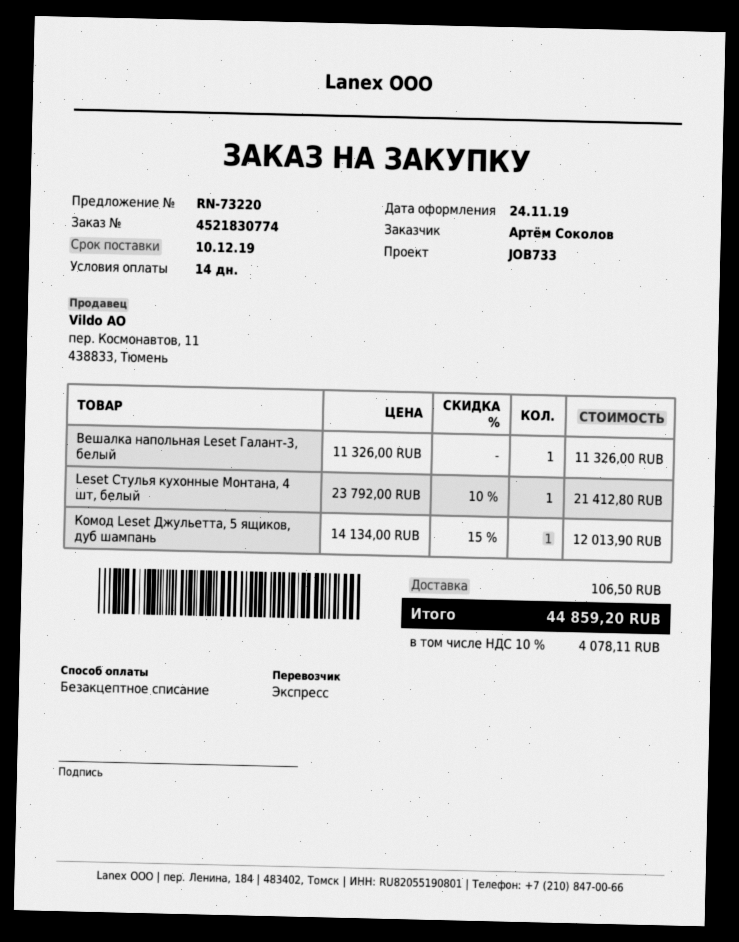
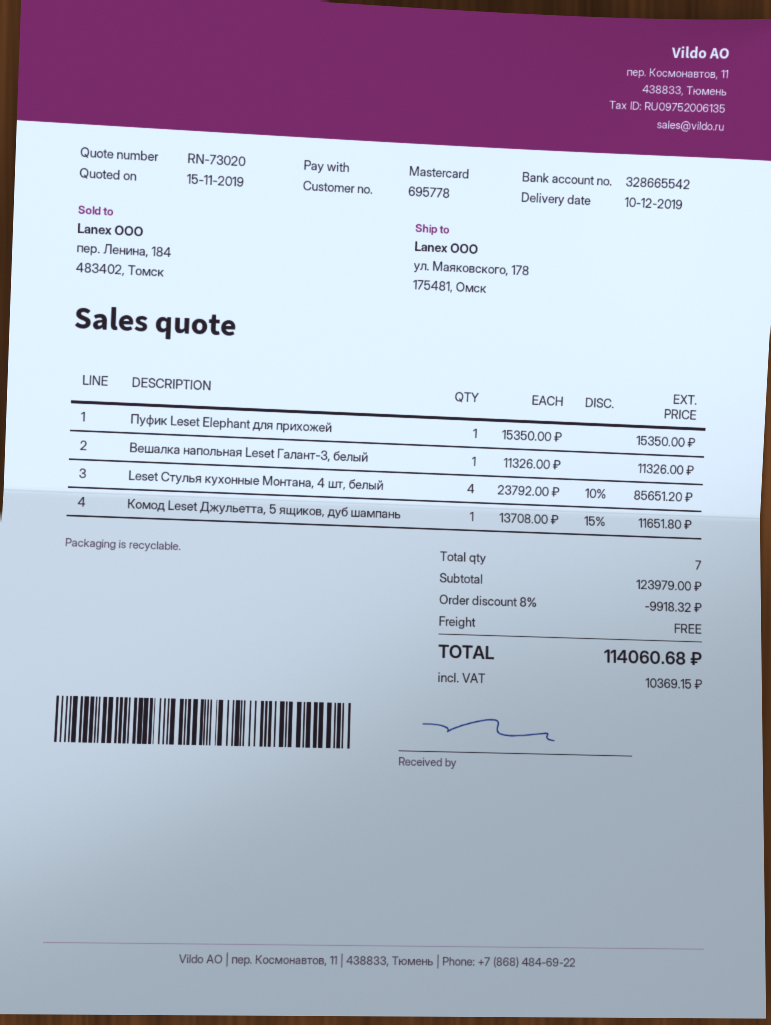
quote number: RN-73220 -> RN-73020
payment method: direct debit -> Mastercard
Leset Стулья кухонные Монтана, 4 шт, белый: 1 x 23792.00 - 10% = 21412.80 -> 4 x 23792.00 - 10% = 85651.20
Комод Leset Джульетта, 5 ящиков, дуб шампань: 1 x 14134.00 - 15% = 12013.90 -> 1 x 13708.00 - 15% = 11651.80
Пуфик Leset Elephant для прихожей: none -> 1 x 15350.00 = 15350.00
discount: none -> 8% = 9918.32
shipping: 106.50 -> 0.00
tax: 4078.11 -> 10369.15
total: 44859.20 -> 114060.68

